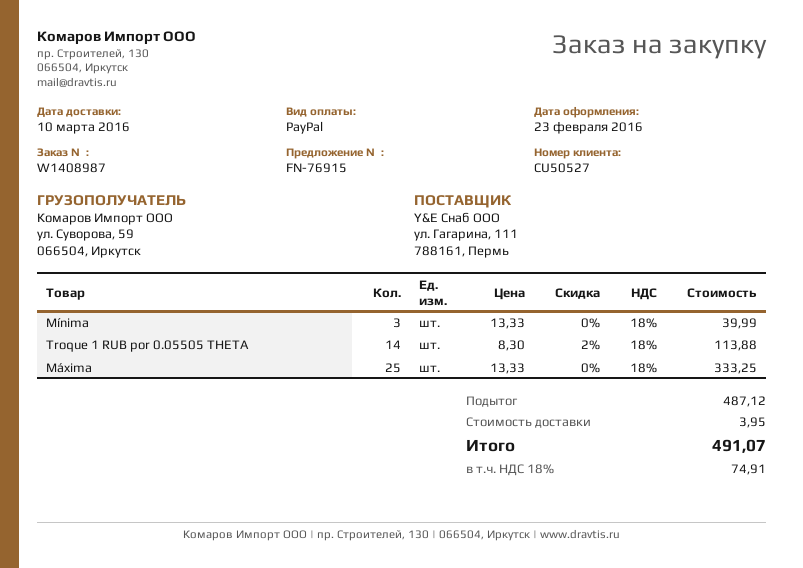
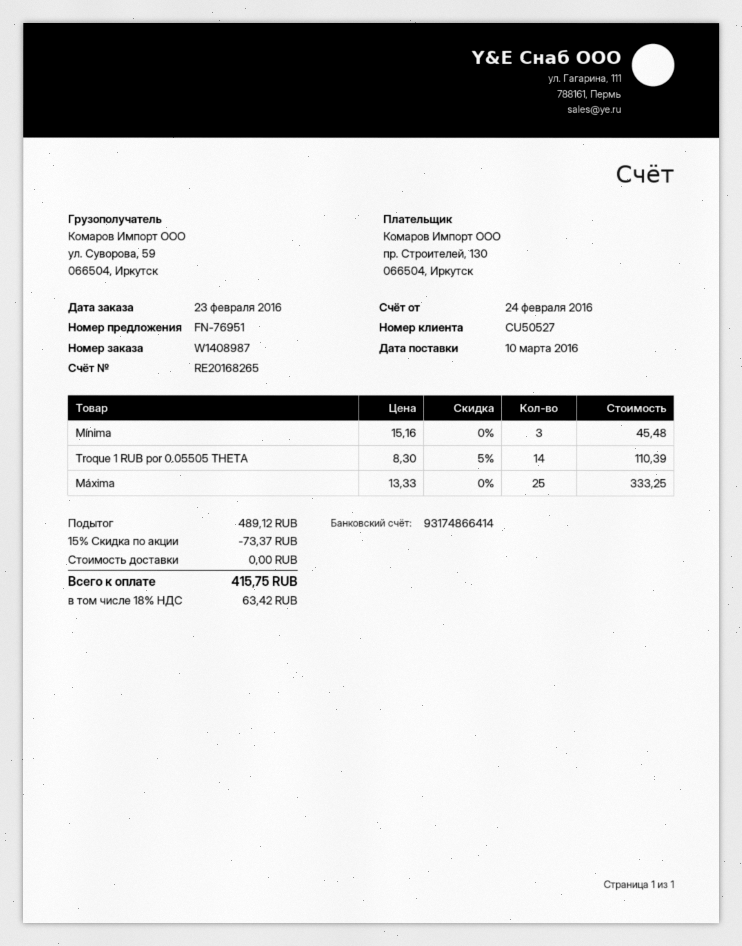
quote number: FN-76915 -> FN-76951
Mínima: 3 x 13.33 = 39.99 -> 3 x 15.16 = 45.48
Troque 1 RUB por 0.05505 THETA: 14 x 8.30 - 2% = 113.88 -> 14 x 8.30 - 5% = 110.39
subtotal: 487.12 -> 489.12
discount: none -> 15% = 73.37
shipping: 3.95 -> 0.00
tax: 18% = 74.91 -> 18% = 63.42
total: 491.07 -> 415.75

